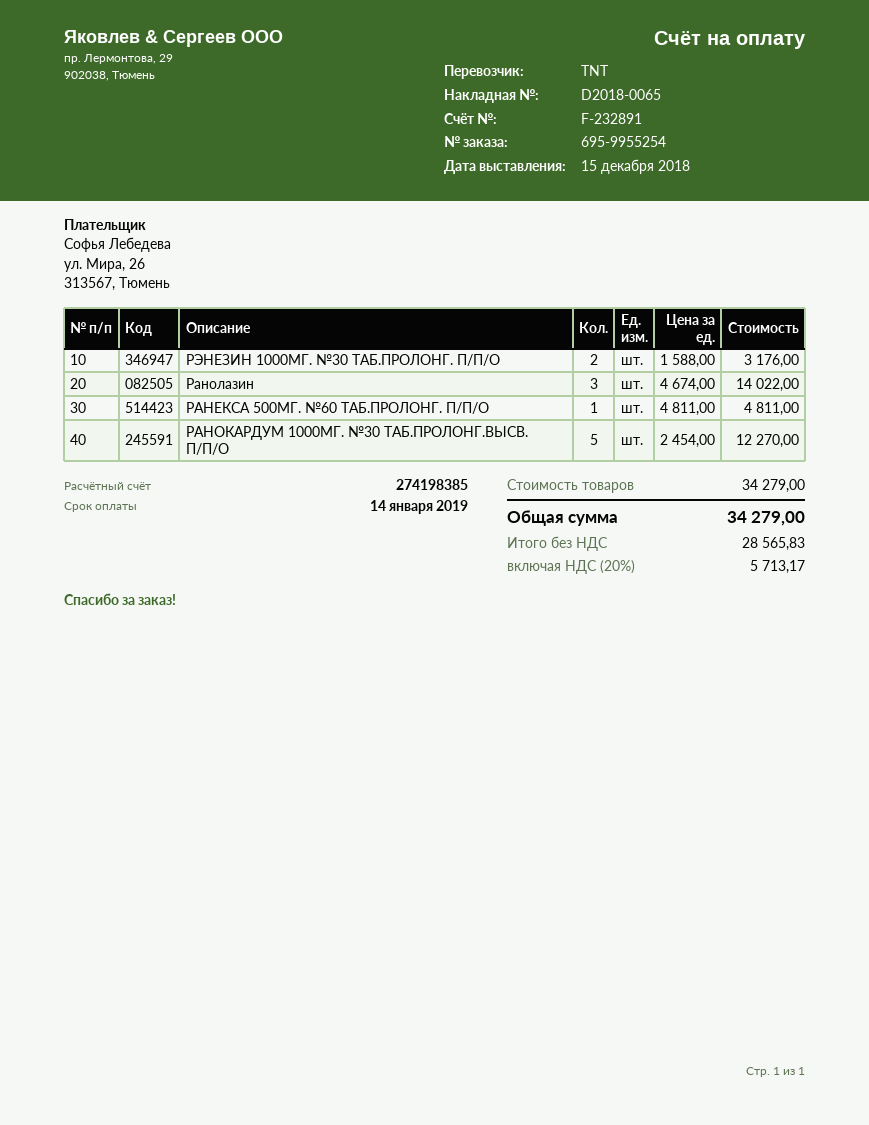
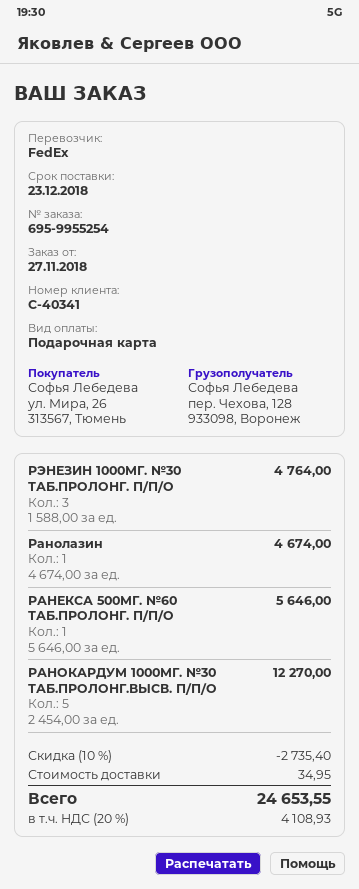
shipping method: TNT -> FedEx
РЭНЕЗИН 1000МГ. №30 ТАБ.ПРОЛОНГ. П/П/О: 2 x 1588.00 = 3176.00 -> 3 x 1588.00 = 4764.00
Ранолазин: 3 x 4674.00 = 14022.00 -> 1 x 4674.00 = 4674.00
РАНЕКСА 500МГ. №60 ТАБ.ПРОЛОНГ. П/П/О: 1 x 4811.00 = 4811.00 -> 1 x 5646.00 = 5646.00
discount: none -> 10% = 2735.40
shipping: none -> 34.95
tax: 20% = 5713.17 -> 20% = 4108.93
total: 34279.00 -> 24653.55

